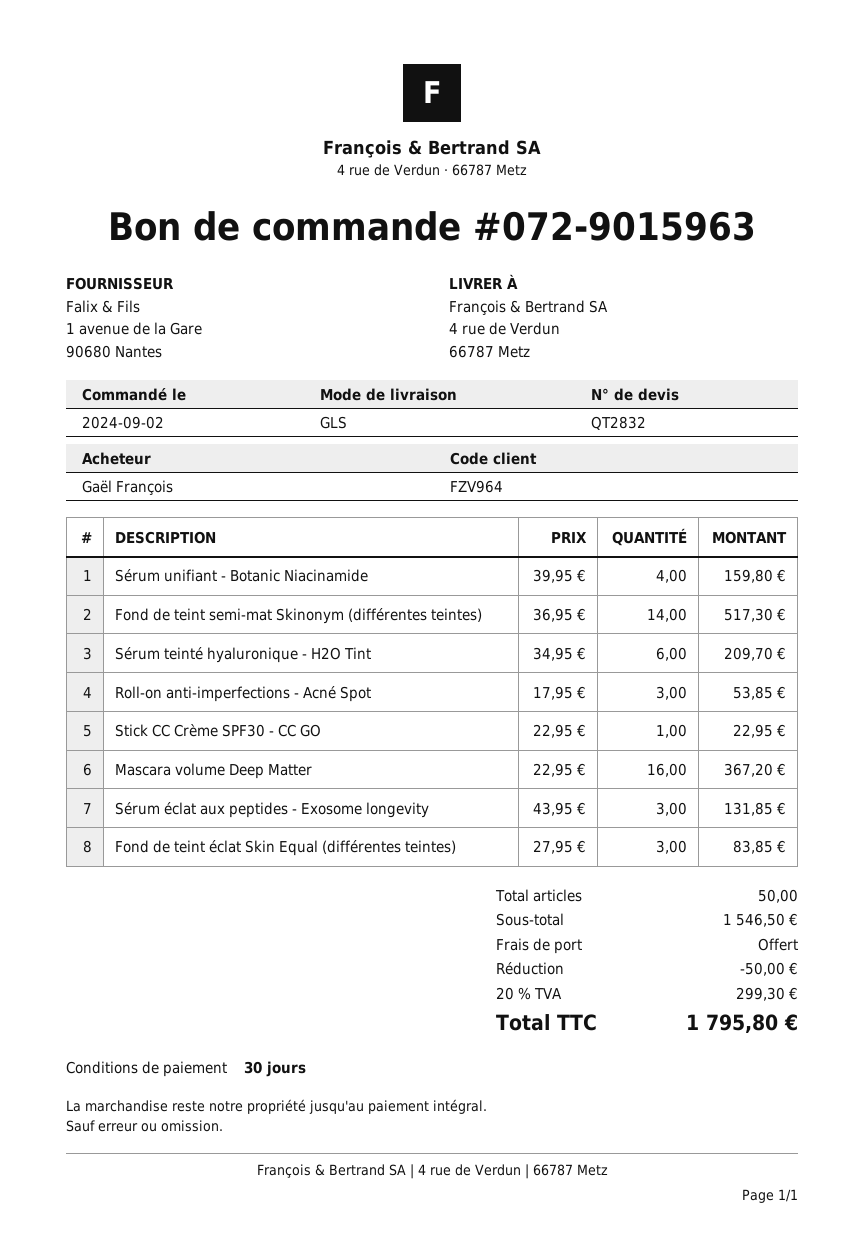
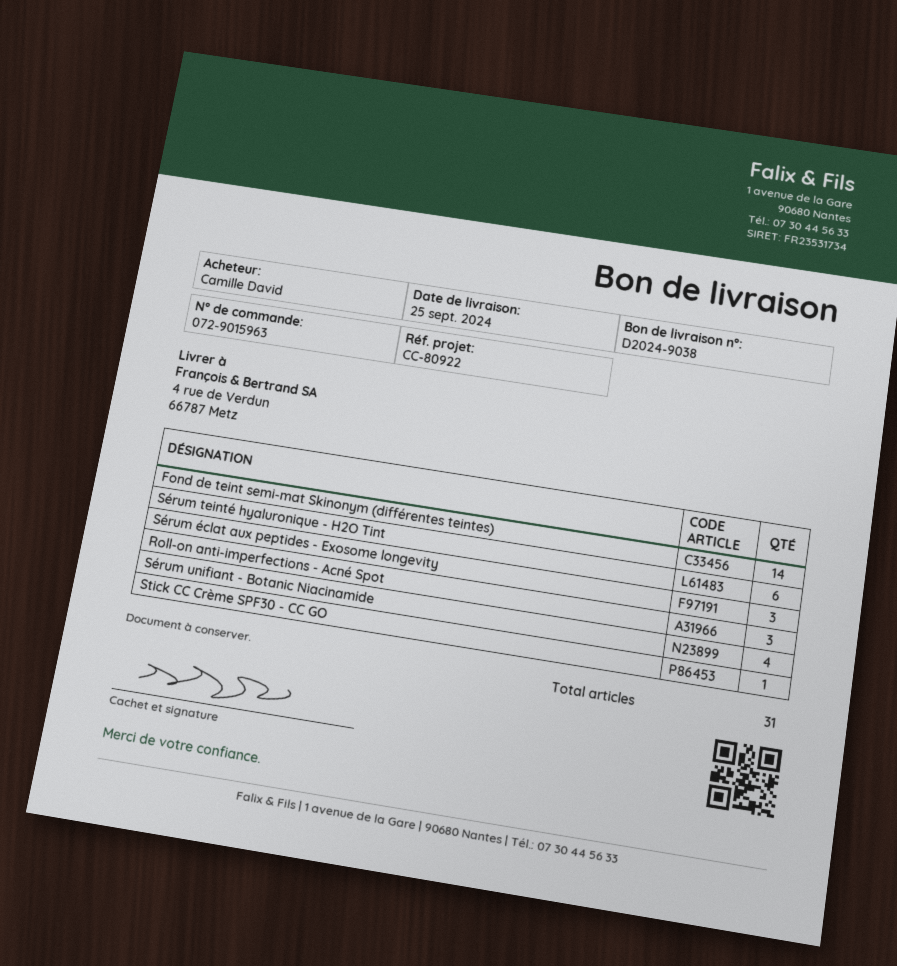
ordered by: Gaël François -> Camille David
Mascara volume Deep Matter: 16 -> none
Fond de teint éclat Skin Equal (différentes teintes): 3 -> none
total quantity: 50 -> 31

